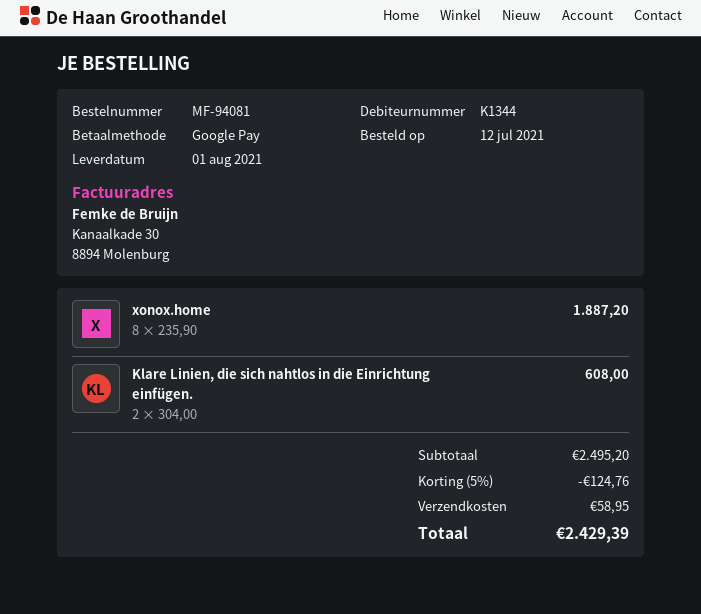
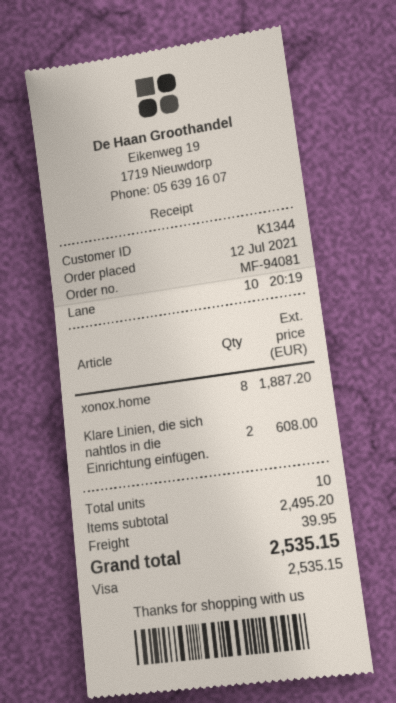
payment method: Google Pay -> Visa
discount: 5% = 124.76 -> none
shipping: 58.95 -> 39.95
total: 2429.39 -> 2535.15

